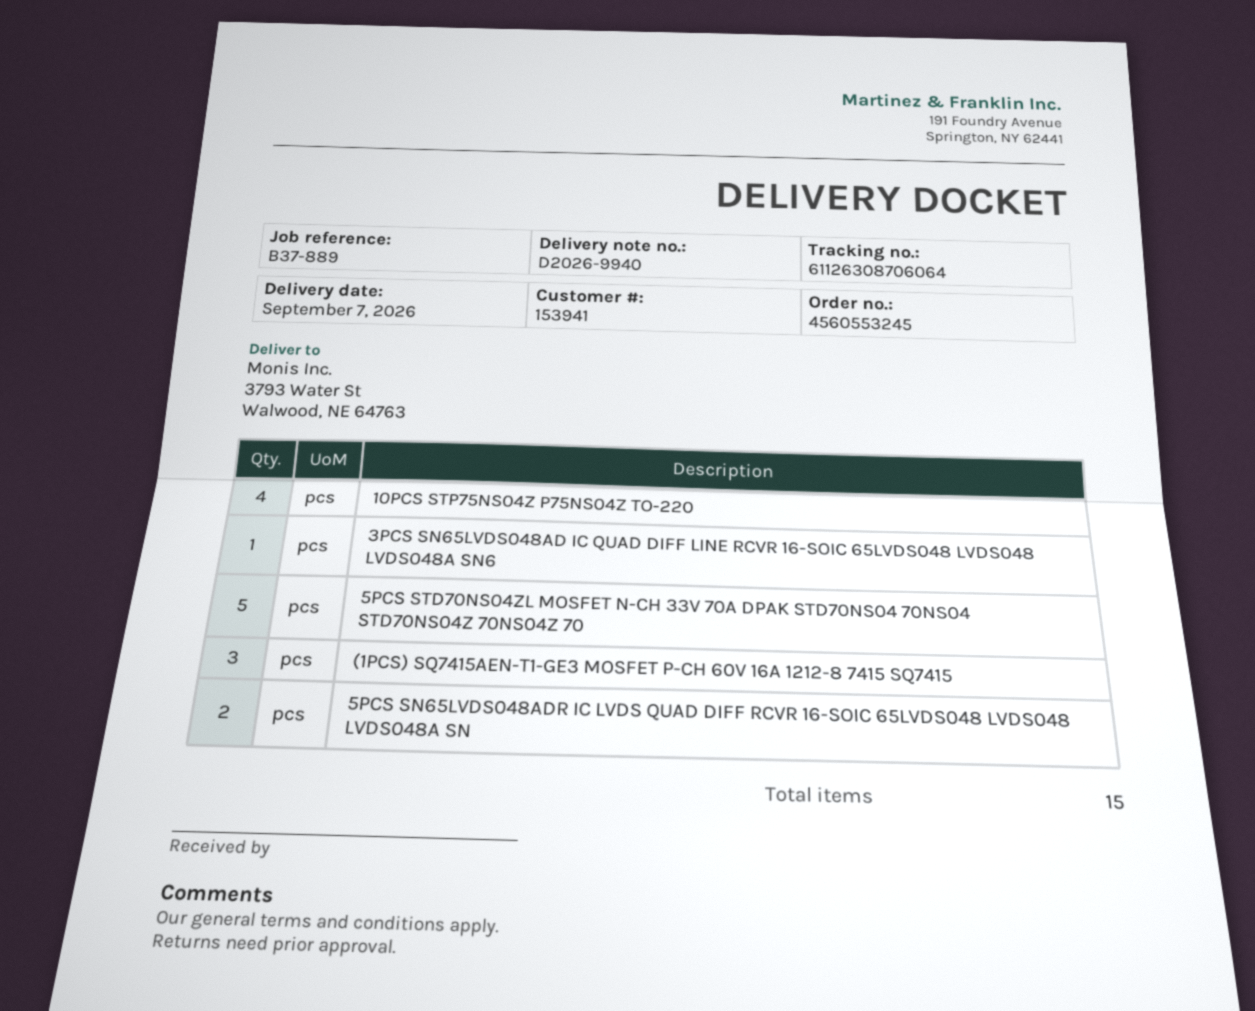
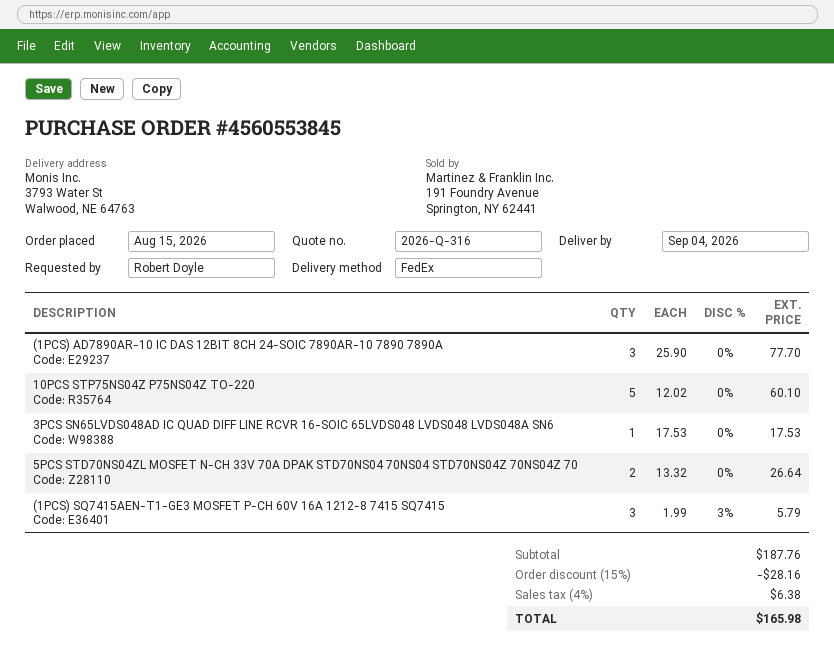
order number: 4560553245 -> 4560553845
delivery date: 2026-09-07 -> 2026-09-04
10PCS STP75NS04Z P75NS04Z TO-220: 4 -> 5
5PCS STD70NS04ZL MOSFET N-CH 33V 70A DPAK STD70NS04 70NS04 STD70NS04Z 70NS04Z 70: 5 -> 2
5PCS SN65LVDS048ADR IC LVDS QUAD DIFF RCVR 16-SOIC 65LVDS048 LVDS048 LVDS048A SN: 2 -> none
(1PCS) AD7890AR-10 IC DAS 12BIT 8CH 24-SOIC 7890AR-10 7890 7890A: none -> 3

